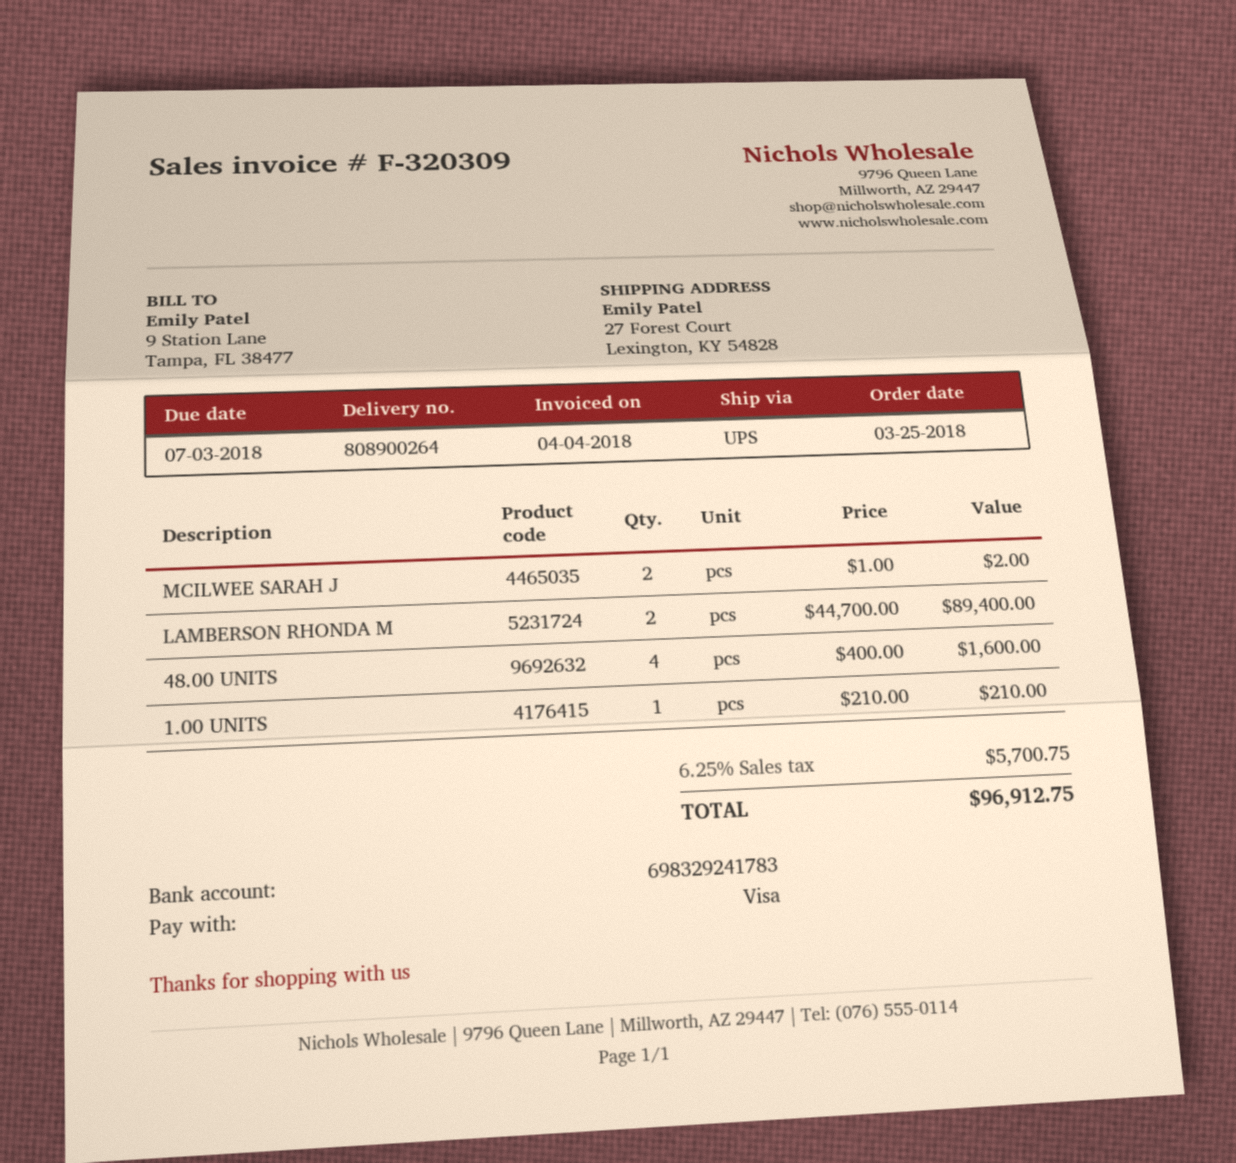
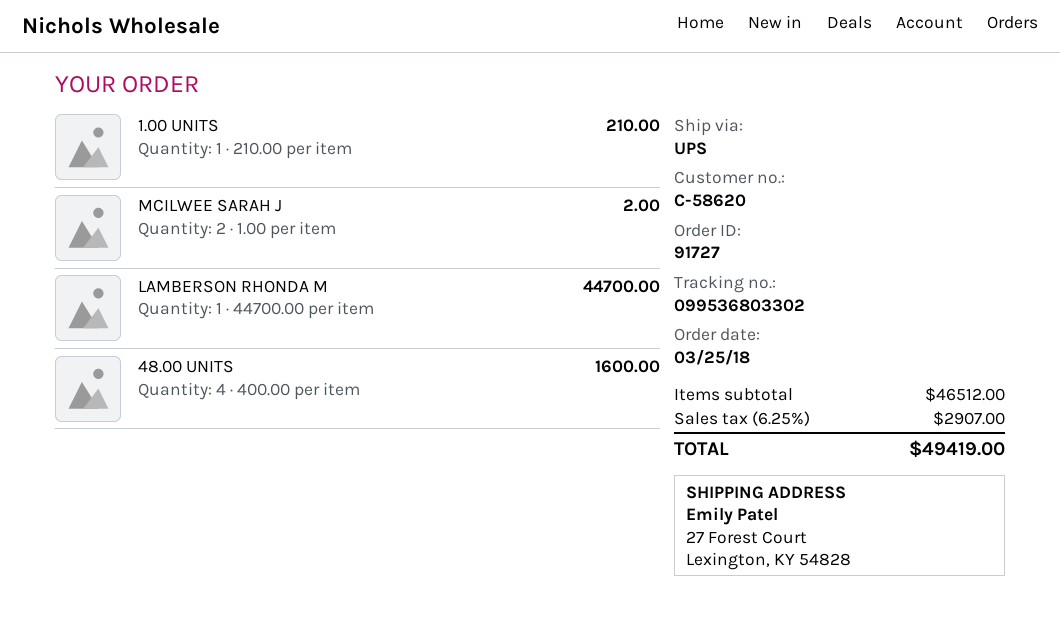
LAMBERSON RHONDA M: 2 x 44700.00 = 89400.00 -> 1 x 44700.00 = 44700.00
tax: 6.25% = 5700.75 -> 6.25% = 2907.00
total: 96912.75 -> 49419.00

